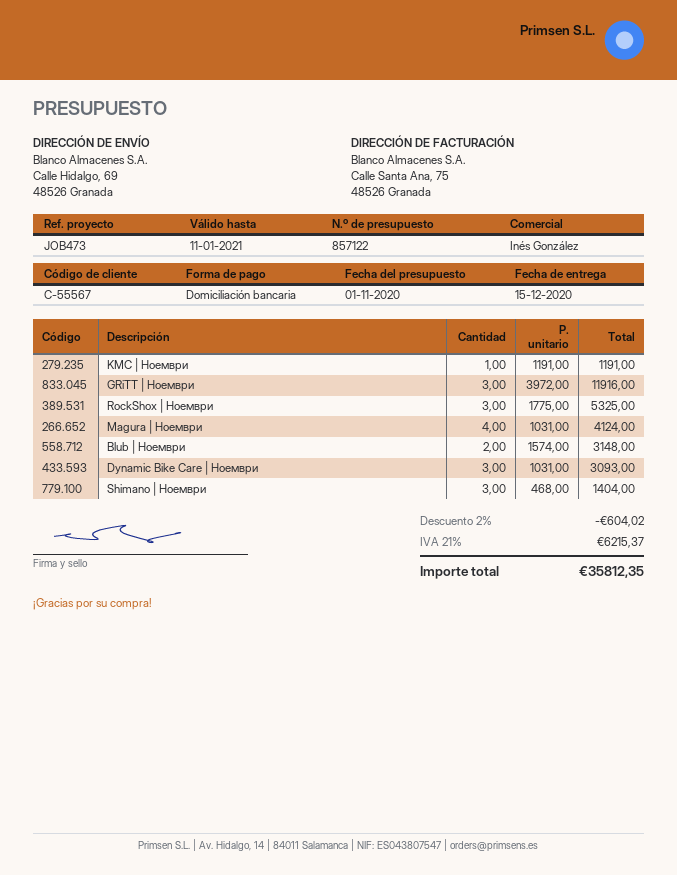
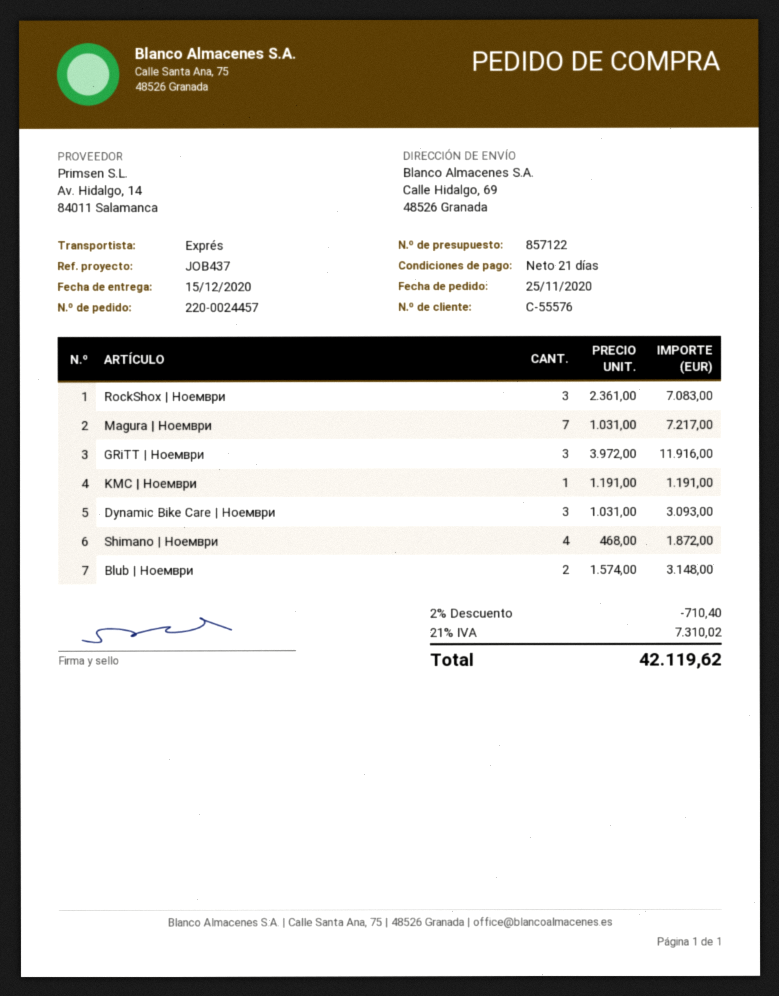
customer number: C-55567 -> C-55576
reference: JOB473 -> JOB437
RockShox | Ноември: 3 x 1775.00 = 5325.00 -> 3 x 2361.00 = 7083.00
Magura | Ноември: 4 x 1031.00 = 4124.00 -> 7 x 1031.00 = 7217.00
Shimano | Ноември: 3 x 468.00 = 1404.00 -> 4 x 468.00 = 1872.00
discount: 2% = 604.02 -> 2% = 710.40
tax: 21% = 6215.37 -> 21% = 7310.02
total: 35812.35 -> 42119.62

